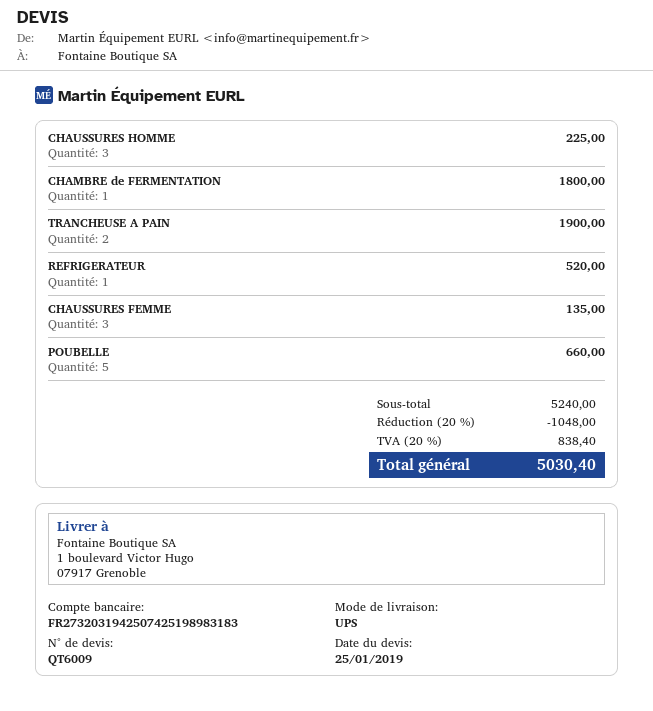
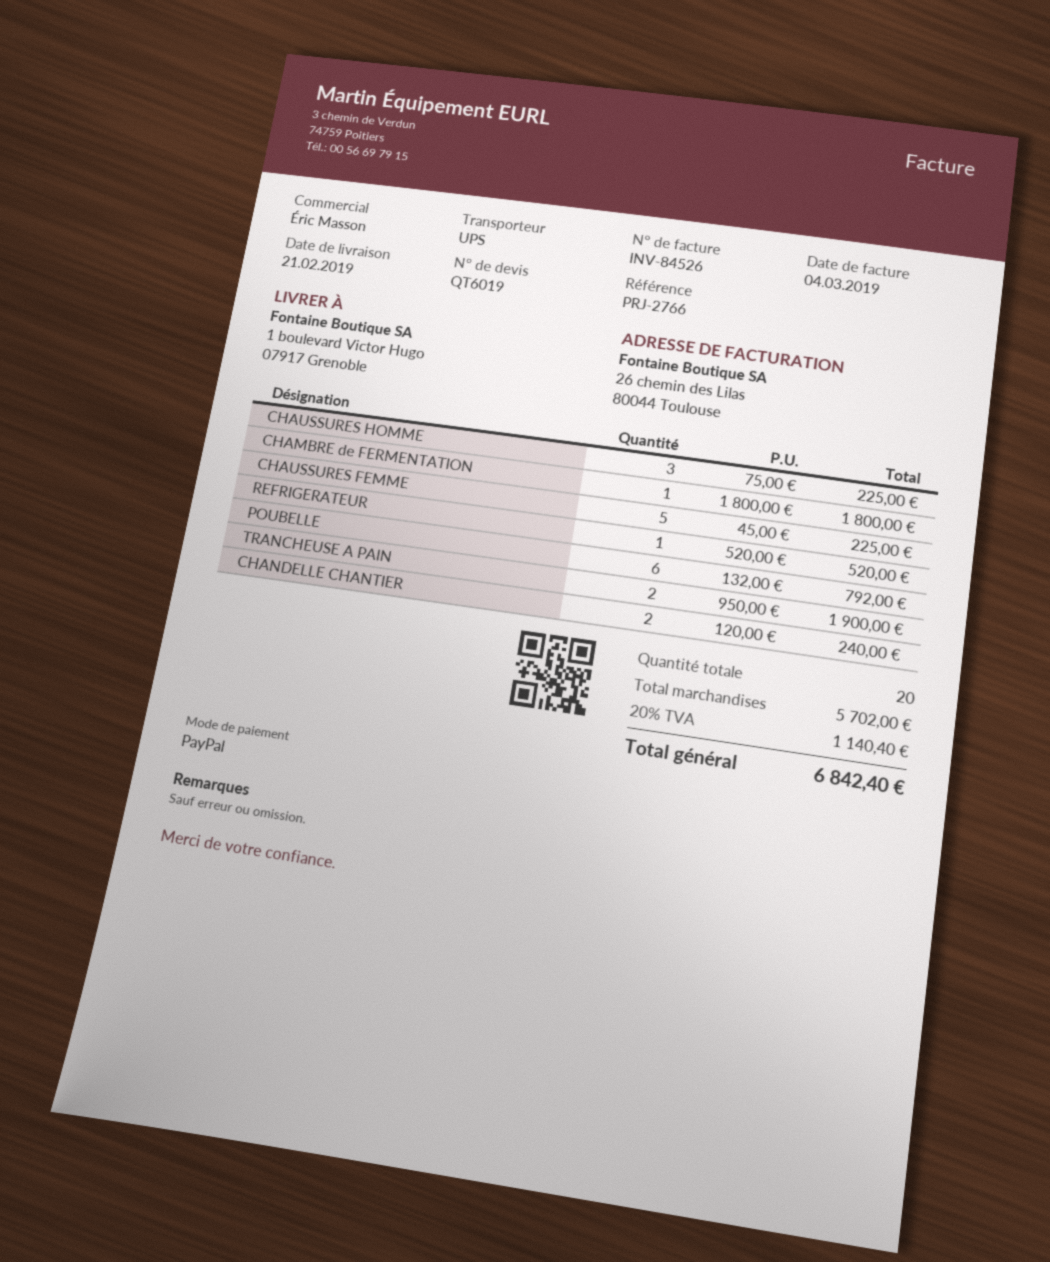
quote number: QT6009 -> QT6019
CHAUSSURES FEMME: 3 for 135.00 -> 5 for 225.00
POUBELLE: 5 for 660.00 -> 6 for 792.00
CHANDELLE CHANTIER: none -> 2 for 240.00
subtotal: 5240.00 -> 5702.00
discount: 20% = 1048.00 -> none
tax: 20% = 838.40 -> 20% = 1140.40
total: 5030.40 -> 6842.40

